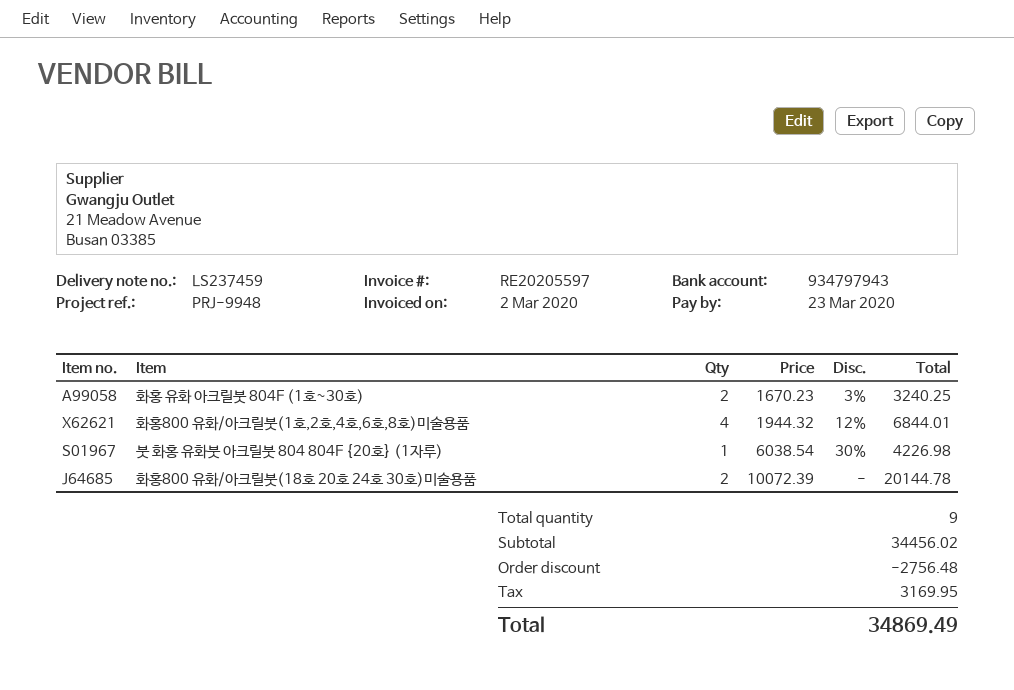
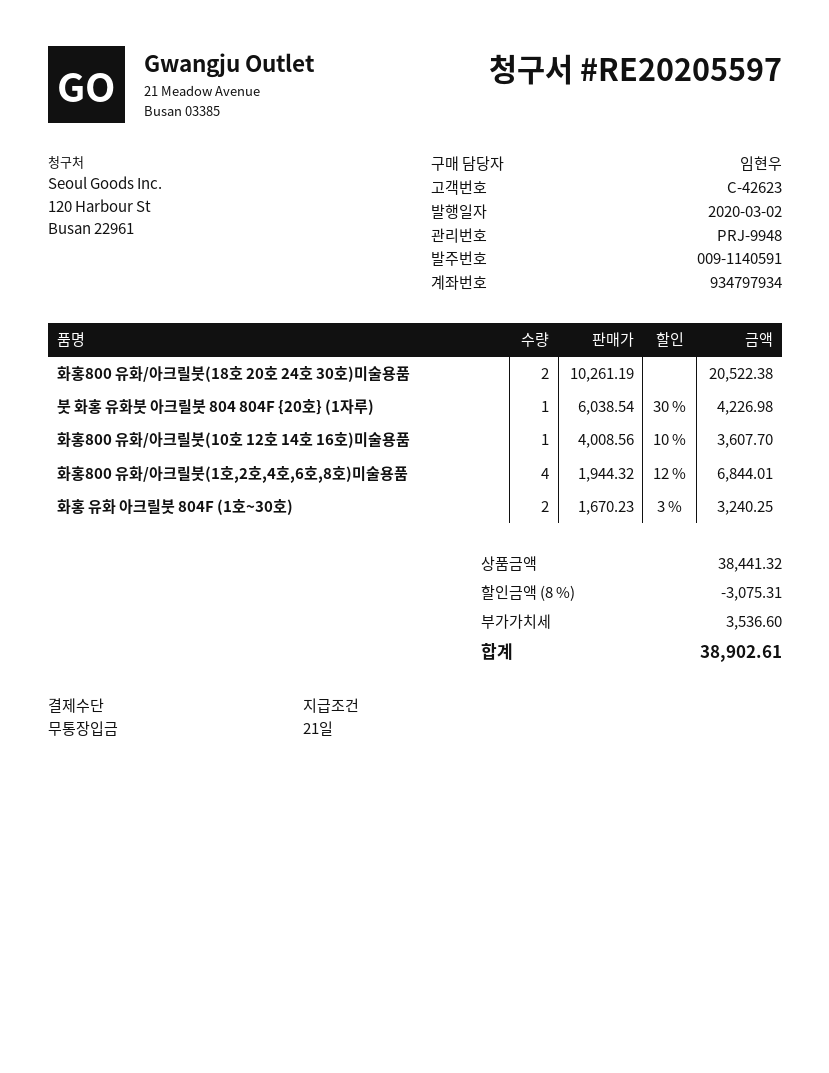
bank account: 934797943 -> 934797934
화홍800 유화/아크릴붓(18호 20호 24호 30호)미술용품: 2 x 10072.39 = 20144.78 -> 2 x 10261.19 = 20522.38
화홍800 유화/아크릴붓(10호 12호 14호 16호)미술용품: none -> 1 x 4008.56 - 10% = 3607.70
subtotal: 34456.02 -> 38441.32
discount: 2756.48 -> 3075.31
tax: 3169.95 -> 3536.60
total: 34869.49 -> 38902.61

